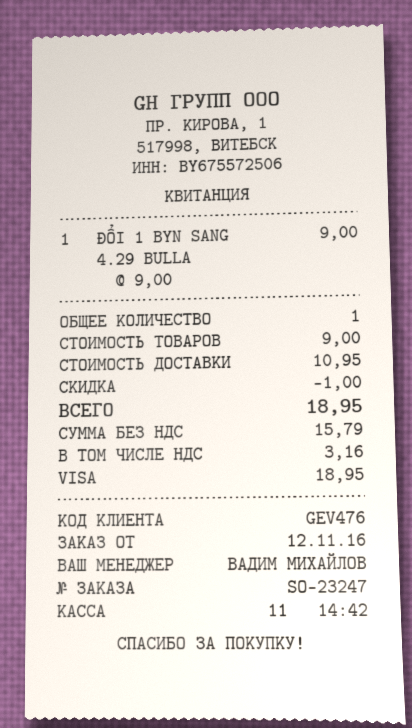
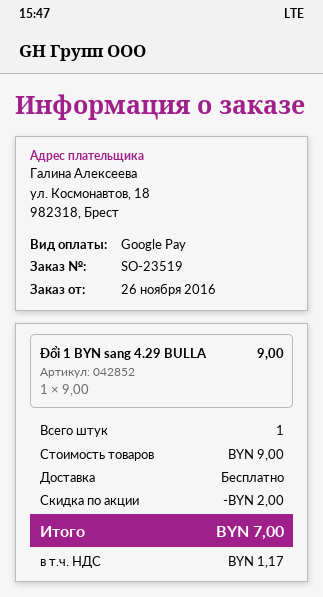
order number: SO-23247 -> SO-23519
order date: 2016-11-12 -> 2016-11-26
payment method: Visa -> Google Pay
discount: 1.00 -> 2.00
shipping: 10.95 -> 0.00
tax: 3.16 -> 1.17
total: 18.95 -> 7.00

